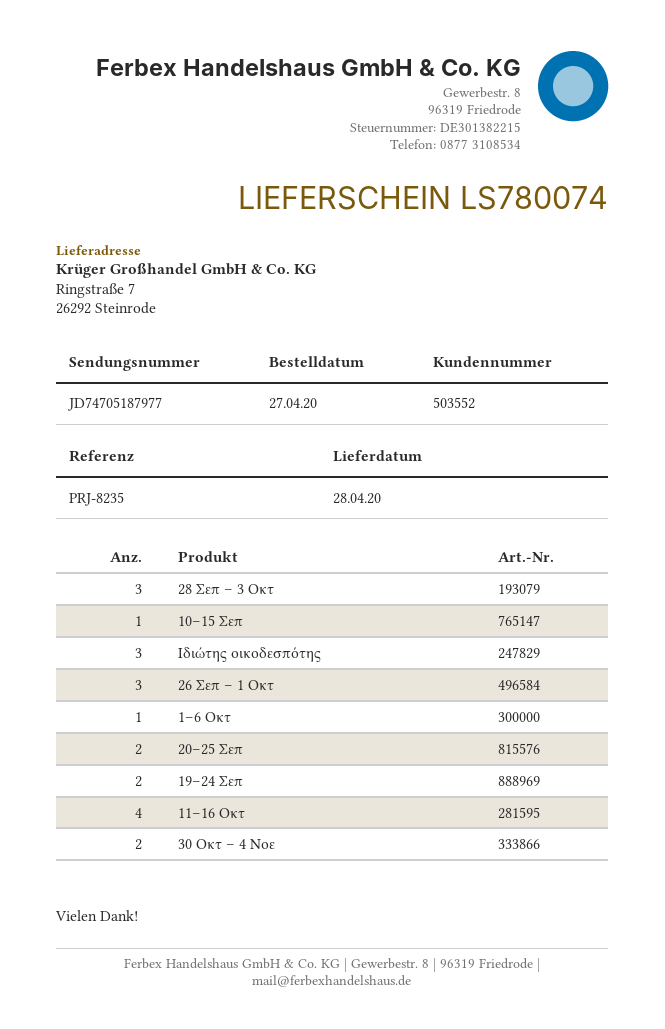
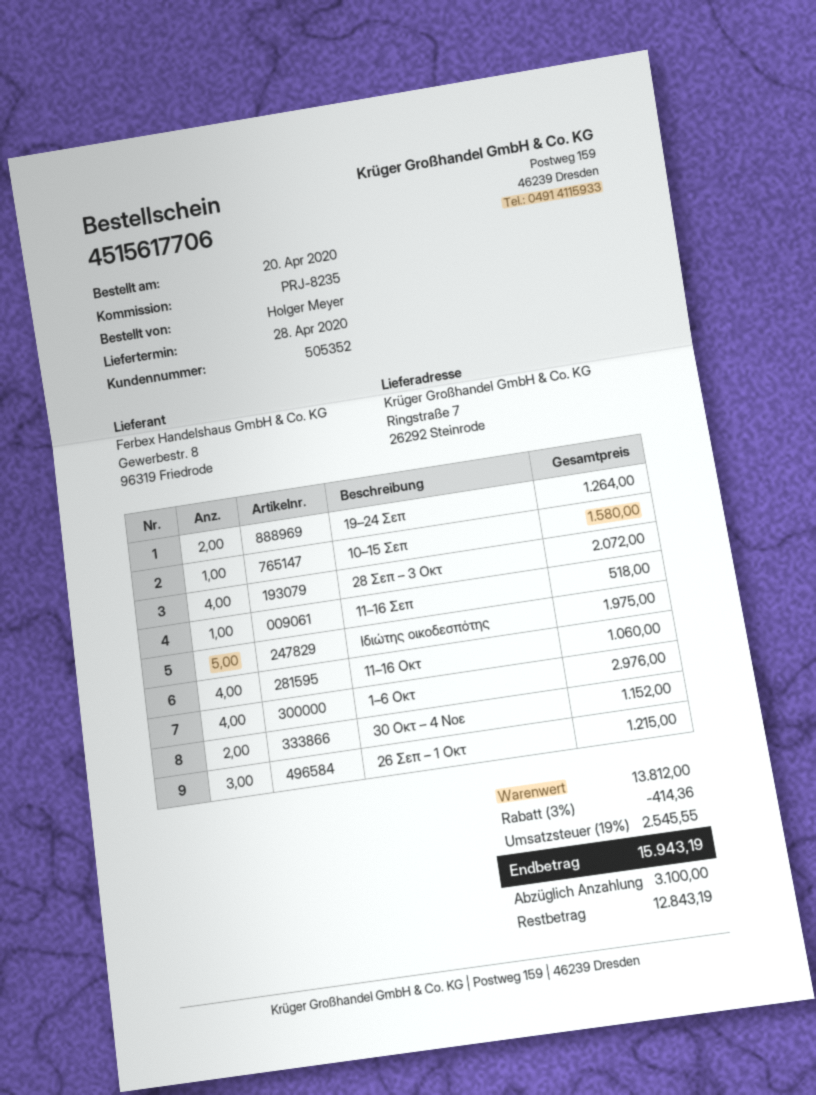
order date: 2020-04-27 -> 2020-04-20
customer number: 503552 -> 505352
28 Σεπ – 3 Οκτ: 3 -> 4
Ιδιώτης οικοδεσπότης: 3 -> 5
1–6 Οκτ: 1 -> 4
20–25 Σεπ: 2 -> none
11–16 Σεπ: none -> 1

